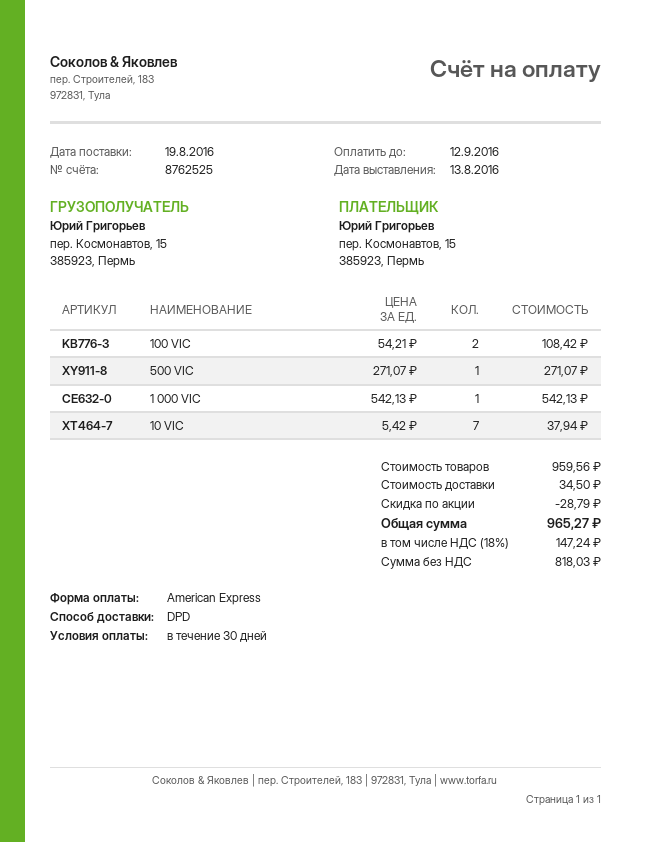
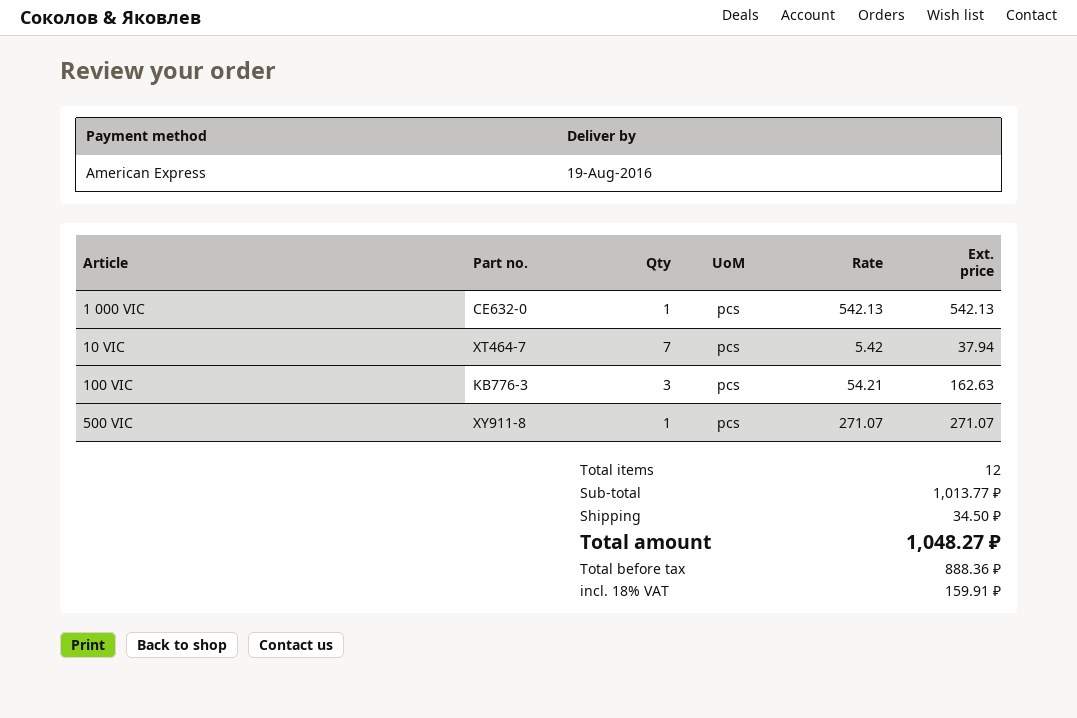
100 VIC: 2 x 54.21 = 108.42 -> 3 x 54.21 = 162.63
subtotal: 959.56 -> 1013.77
discount: 28.79 -> none
net: 818.03 -> 888.36
tax: 18% = 147.24 -> 18% = 159.91
total: 965.27 -> 1048.27

